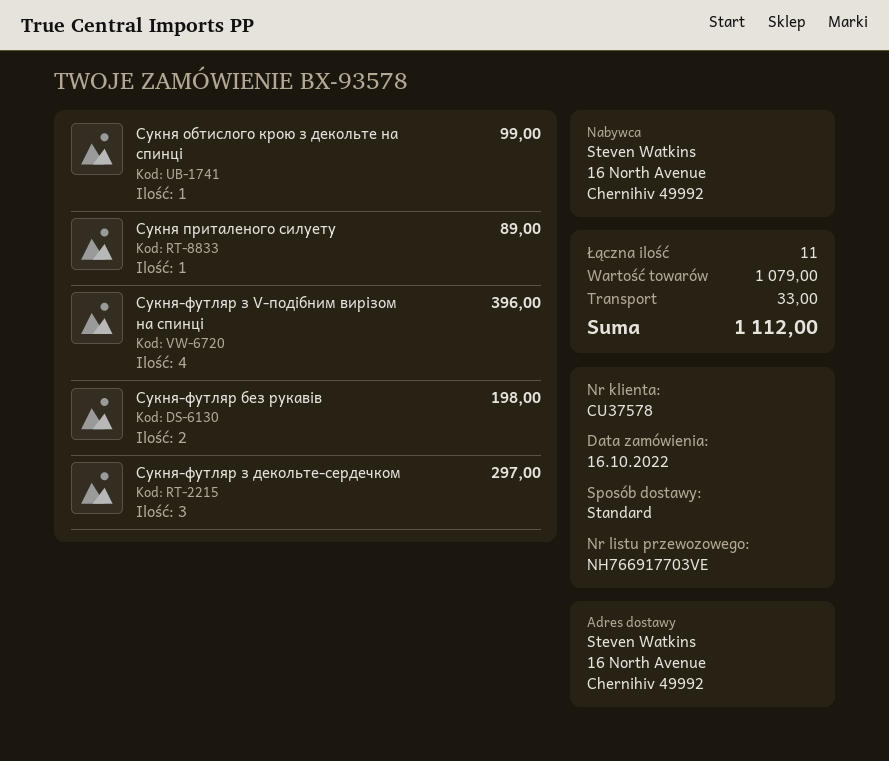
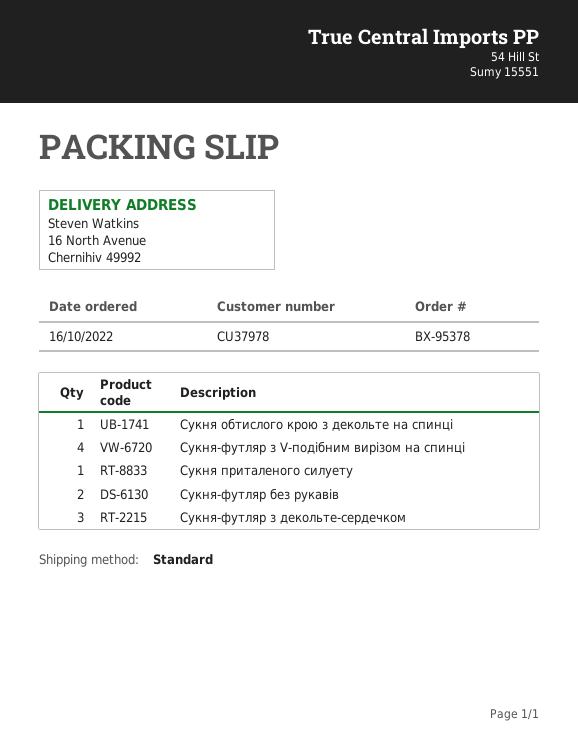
order number: BX-93578 -> BX-95378
customer number: CU37578 -> CU37978

